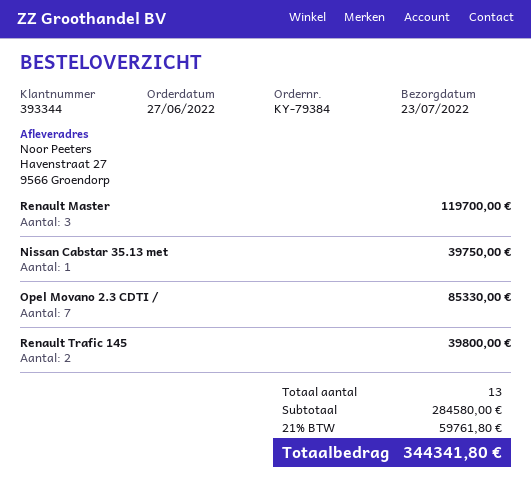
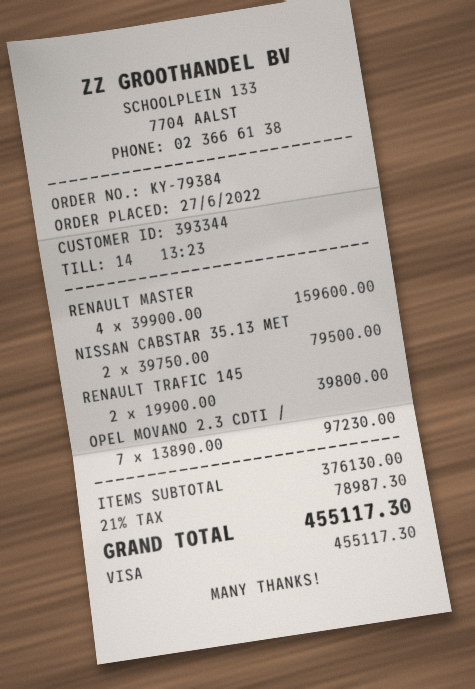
Renault Master: 3 for 119700.00 -> 4 for 159600.00
Nissan Cabstar 35.13 met: 1 for 39750.00 -> 2 for 79500.00
Opel Movano 2.3 CDTI /: 7 for 85330.00 -> 7 for 97230.00
subtotal: 284580.00 -> 376130.00
tax: 21% = 59761.80 -> 21% = 78987.30
total: 344341.80 -> 455117.30

